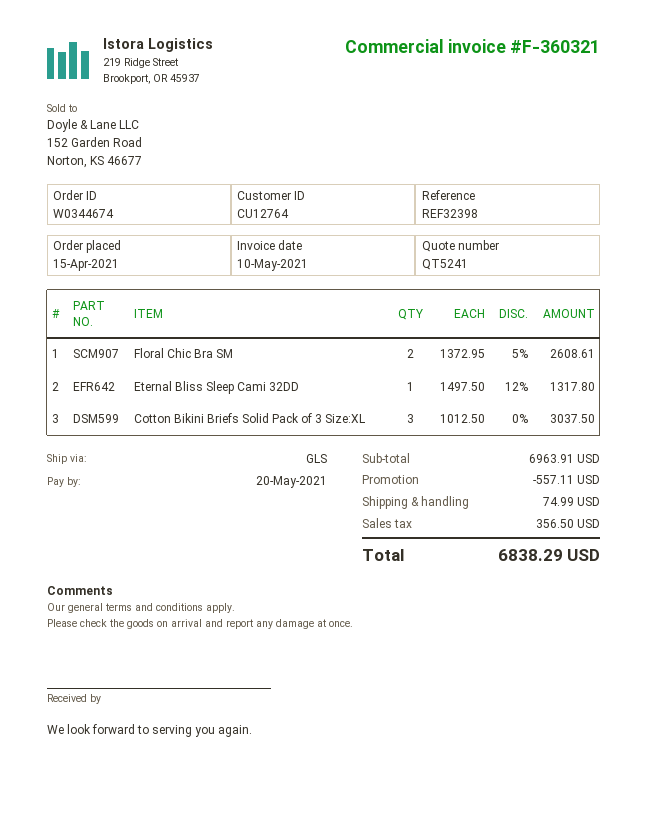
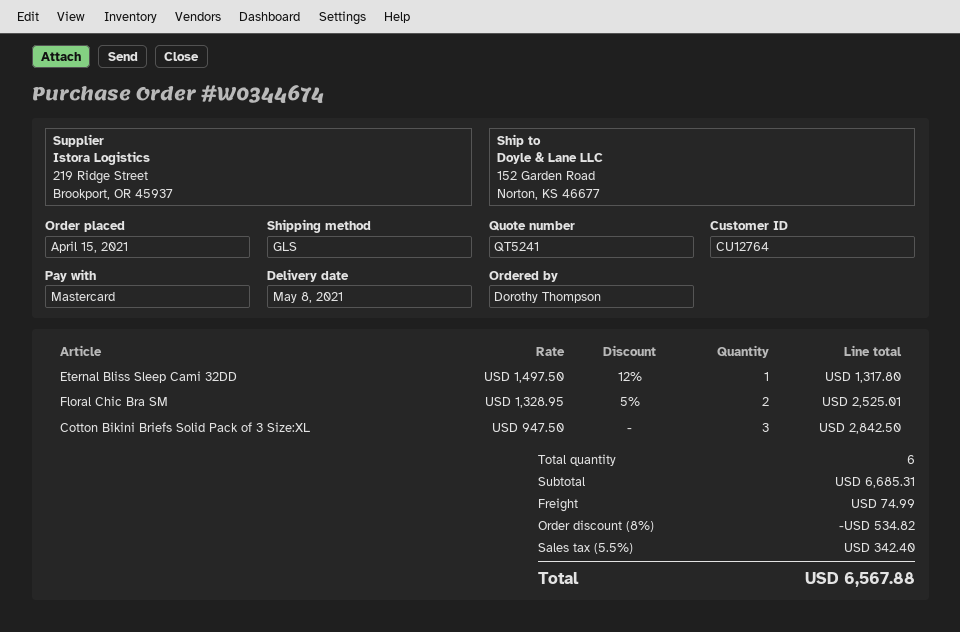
Floral Chic Bra SM: 2 x 1372.95 - 5% = 2608.61 -> 2 x 1328.95 - 5% = 2525.01
Cotton Bikini Briefs Solid Pack of 3 Size:XL: 3 x 1012.50 = 3037.50 -> 3 x 947.50 = 2842.50
subtotal: 6963.91 -> 6685.31
discount: 557.11 -> 534.82
tax: 356.50 -> 342.40
total: 6838.29 -> 6567.88

